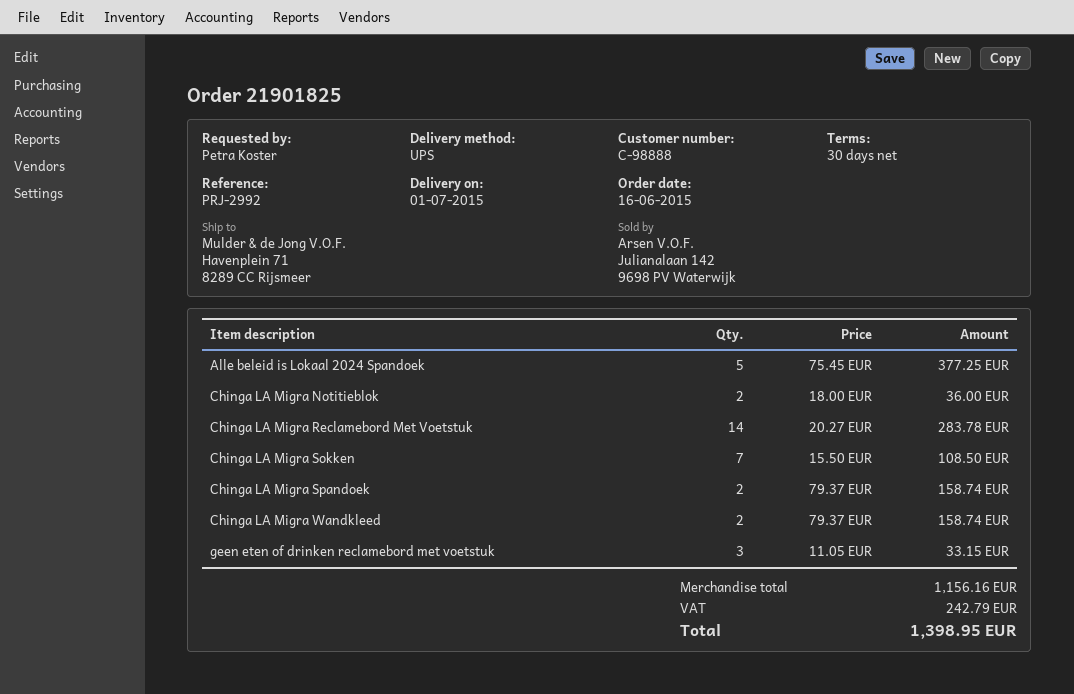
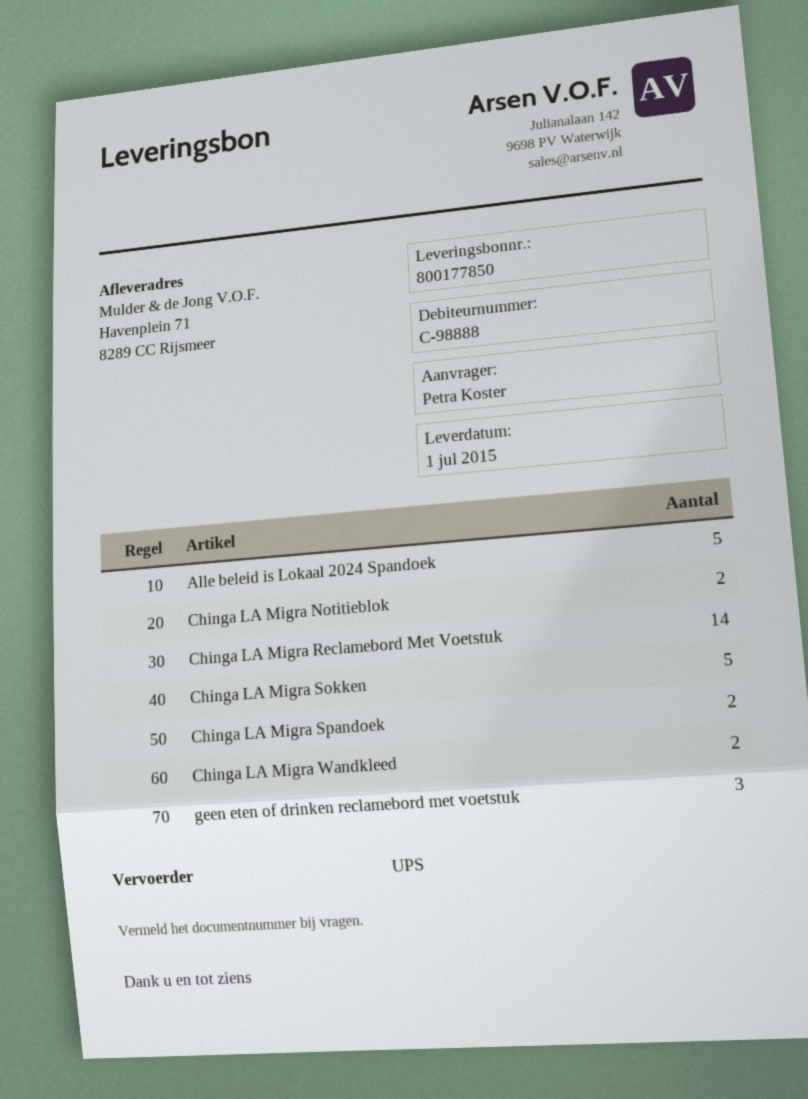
Chinga LA Migra Sokken: 7 -> 5

